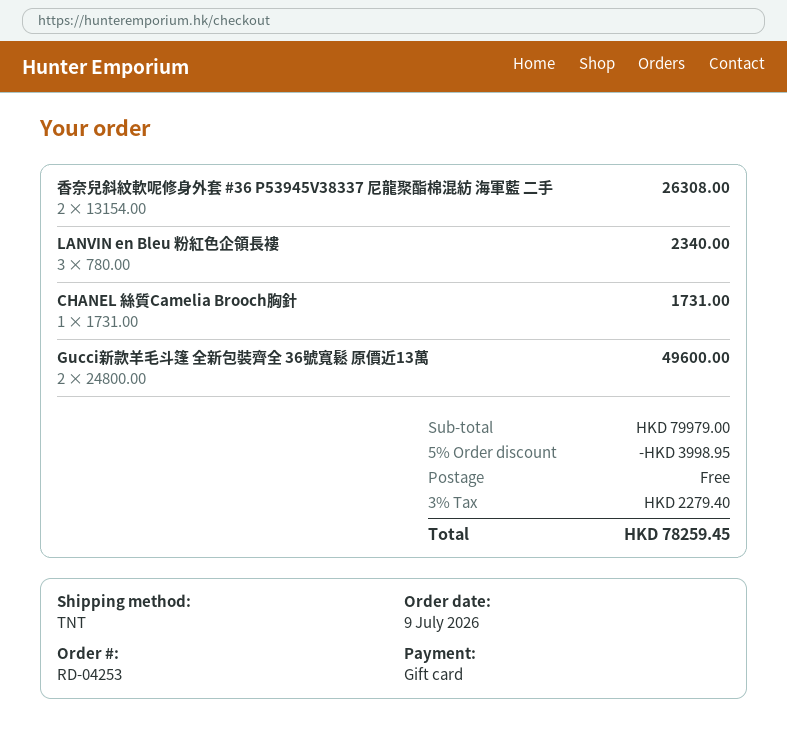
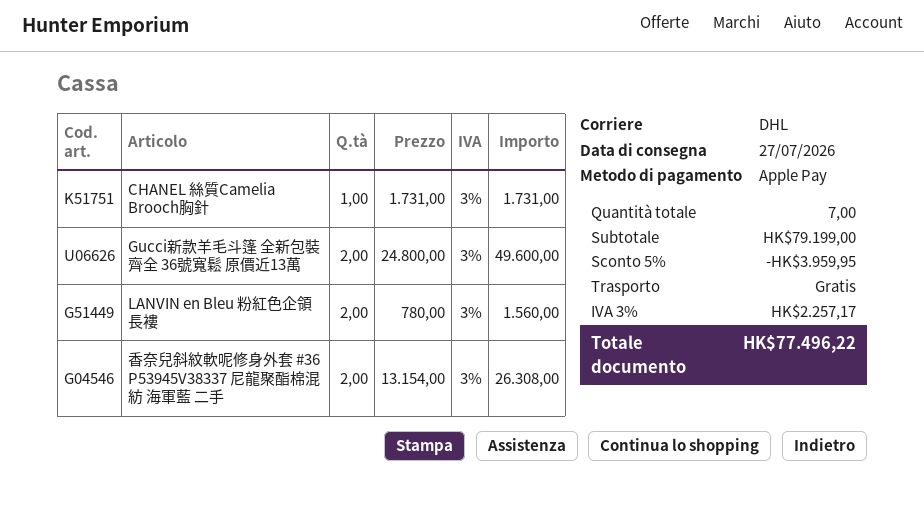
payment method: gift card -> Apple Pay
shipping method: TNT -> DHL
LANVIN en Bleu 粉紅色企領長褸: 3 x 780.00 = 2340.00 -> 2 x 780.00 = 1560.00
subtotal: 79979.00 -> 79199.00
discount: 5% = 3998.95 -> 5% = 3959.95
tax: 3% = 2279.40 -> 3% = 2257.17
total: 78259.45 -> 77496.22

